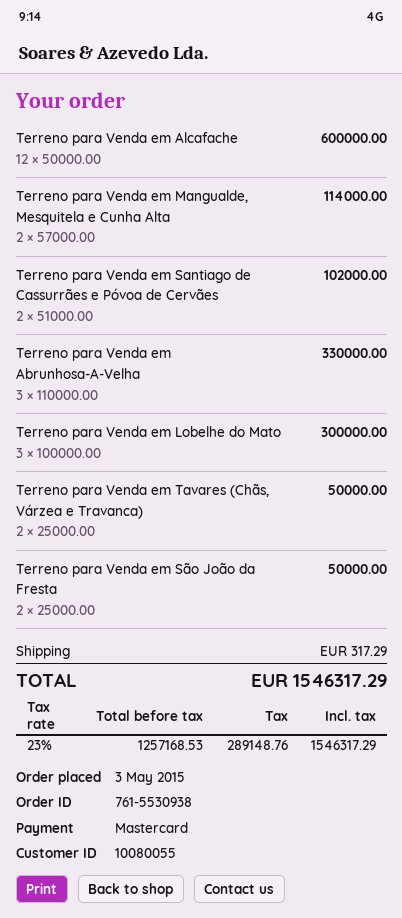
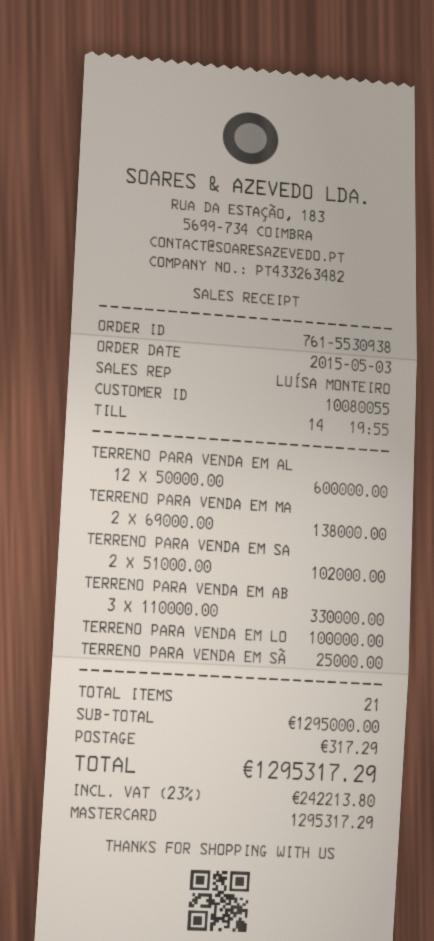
Terreno para Venda em Mangualde, Mesquitela e Cunha Alta: 2 x 57000.00 = 114000.00 -> 2 x 69000.00 = 138000.00
Terreno para Venda em Lobelhe do Mato: 3 x 100000.00 = 300000.00 -> 1 x 100000.00 = 100000.00
Terreno para Venda em Tavares (Chãs, Várzea e Travanca): 2 x 25000.00 = 50000.00 -> none
Terreno para Venda em São João da Fresta: 2 x 25000.00 = 50000.00 -> 1 x 25000.00 = 25000.00
tax: 23% = 289148.76 -> 23% = 242213.80
total: 1546317.29 -> 1295317.29

